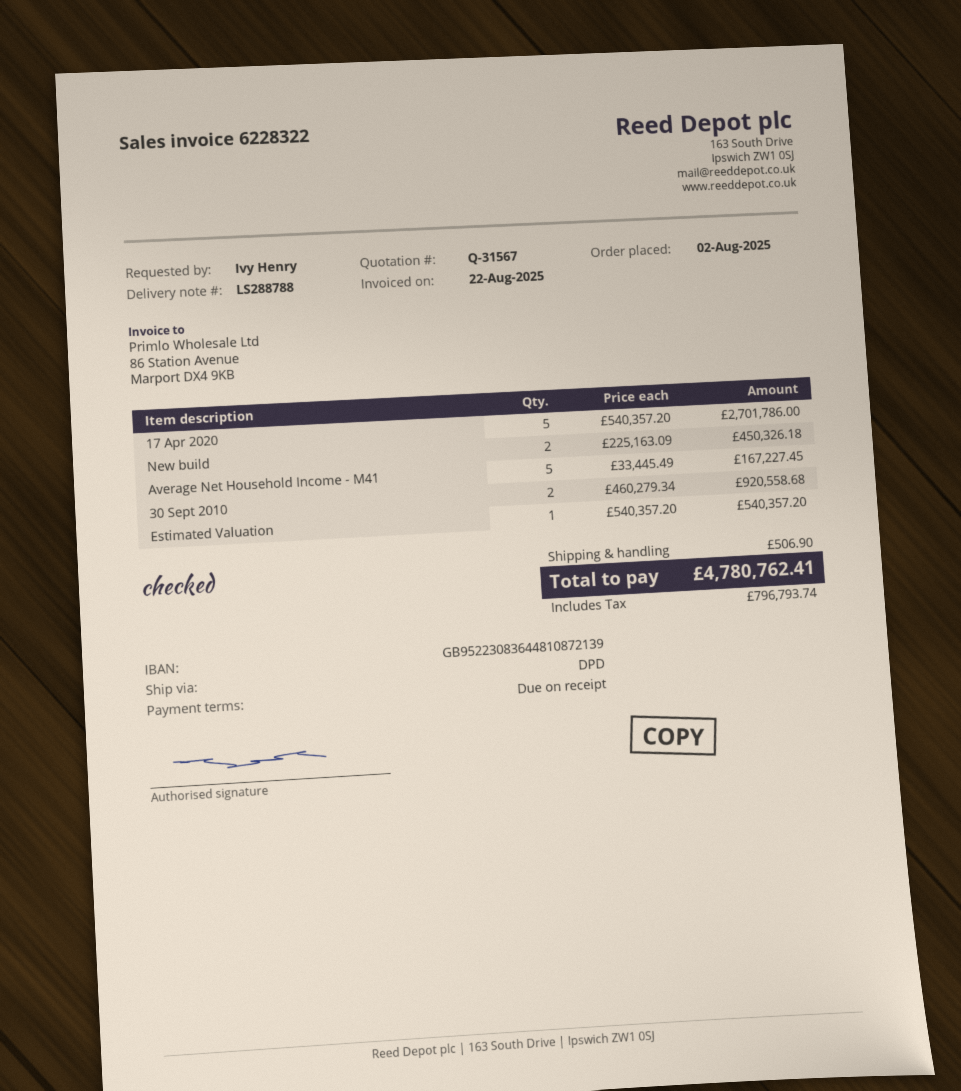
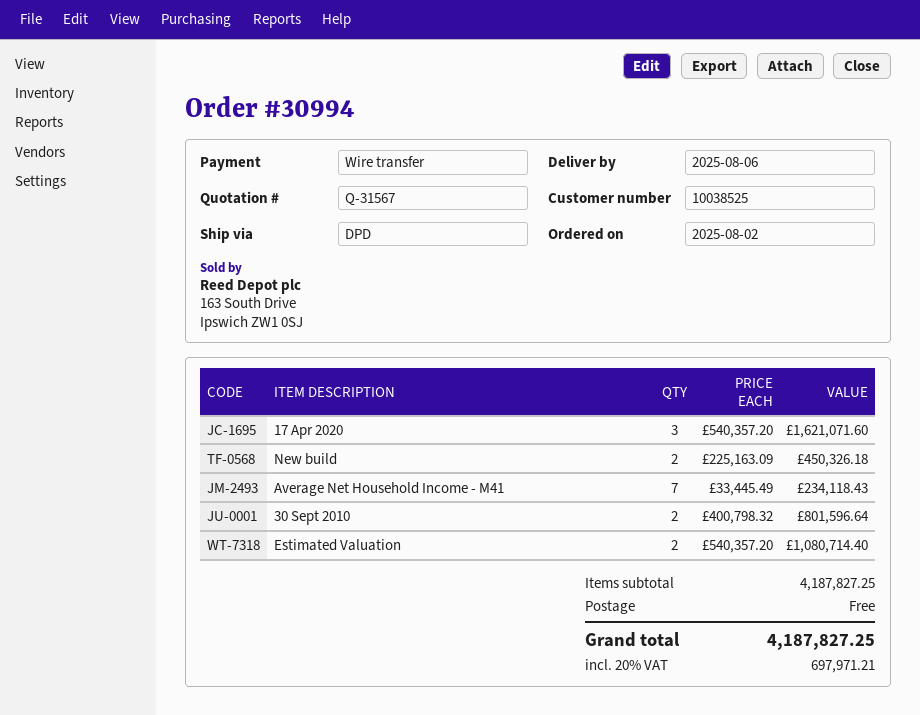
17 Apr 2020: 5 x 540357.20 = 2701786.00 -> 3 x 540357.20 = 1621071.60
Average Net Household Income - M41: 5 x 33445.49 = 167227.45 -> 7 x 33445.49 = 234118.43
30 Sept 2010: 2 x 460279.34 = 920558.68 -> 2 x 400798.32 = 801596.64
Estimated Valuation: 1 x 540357.20 = 540357.20 -> 2 x 540357.20 = 1080714.40
shipping: 506.90 -> 0.00
tax: 796793.74 -> 697971.21
total: 4780762.41 -> 4187827.25

